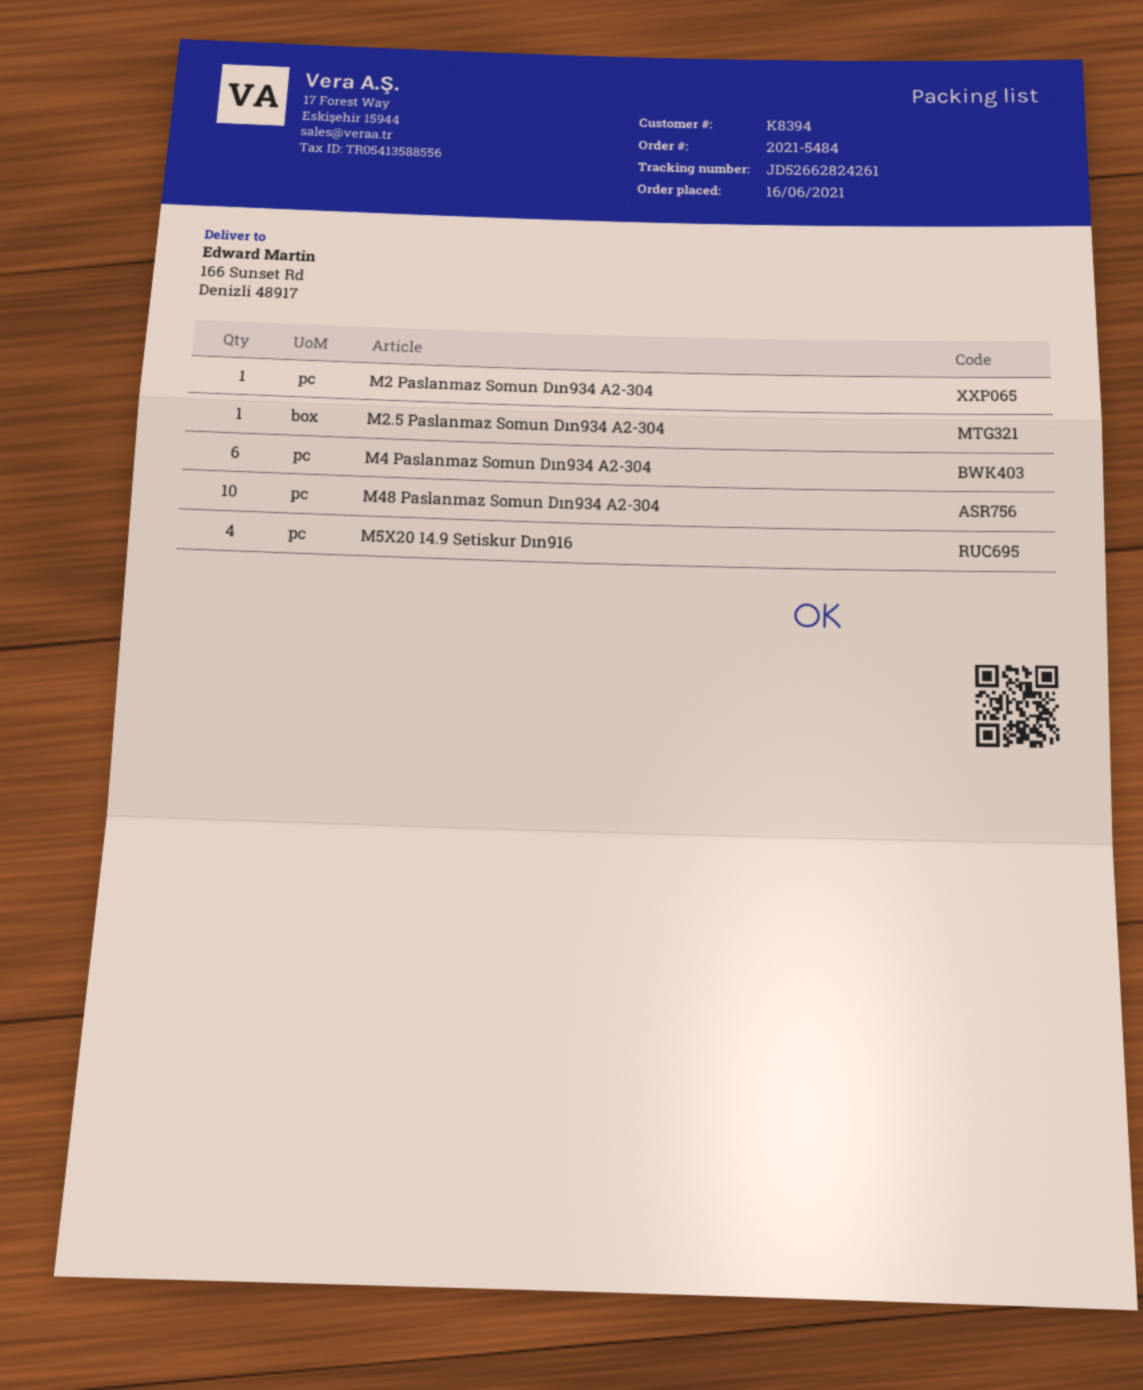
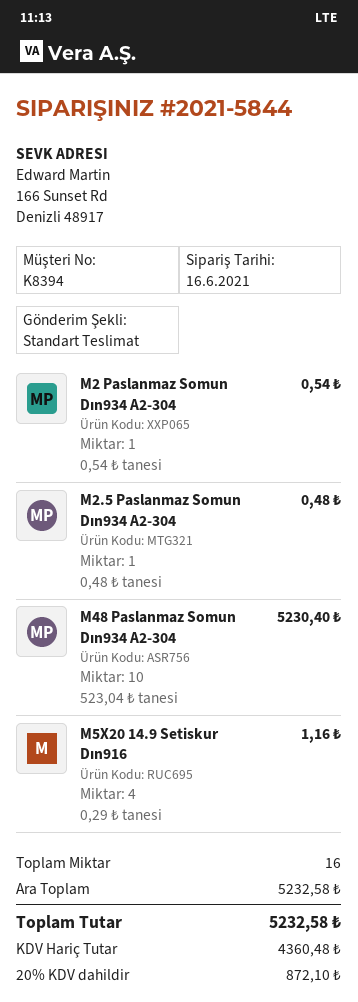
order number: 2021-5484 -> 2021-5844
M4 Paslanmaz Somun Dın934 A2-304: 6 -> none

